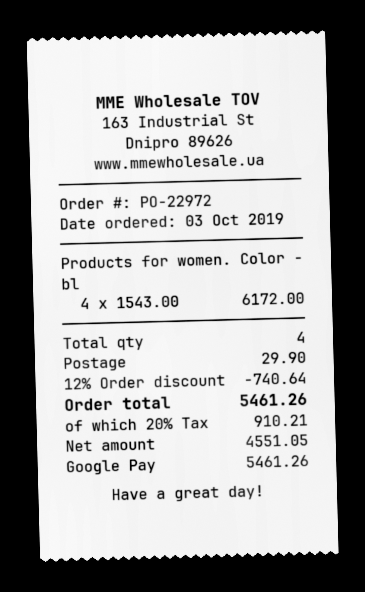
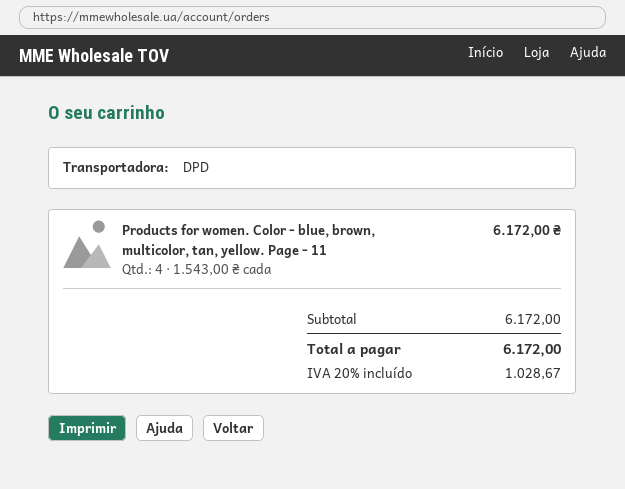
discount: 12% = 740.64 -> none
shipping: 29.90 -> none
tax: 20% = 910.21 -> 20% = 1028.67
total: 5461.26 -> 6172.00

